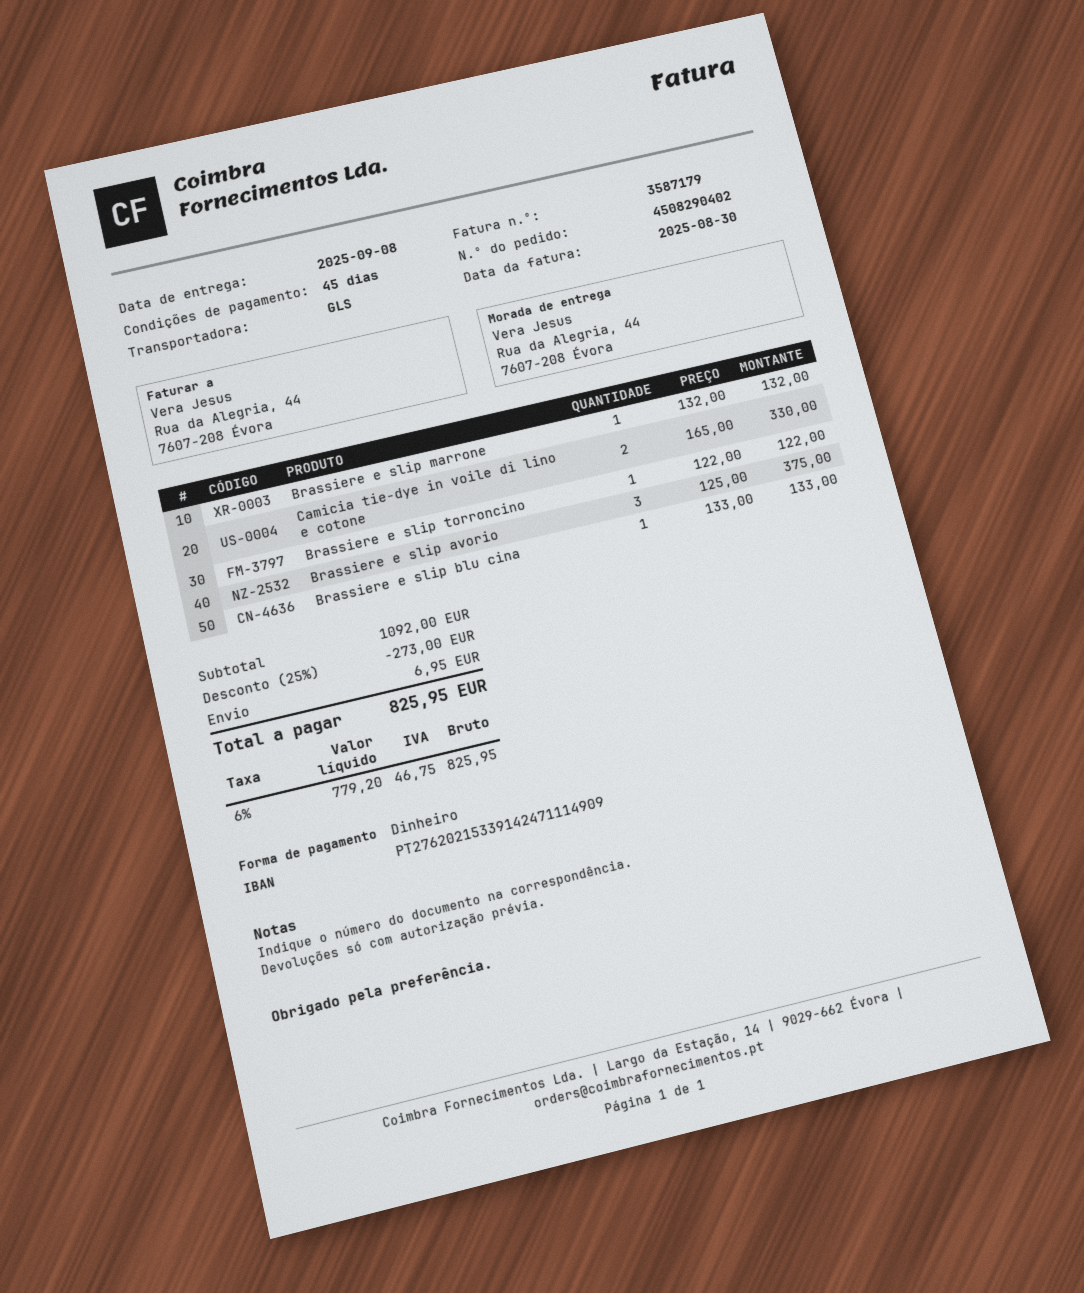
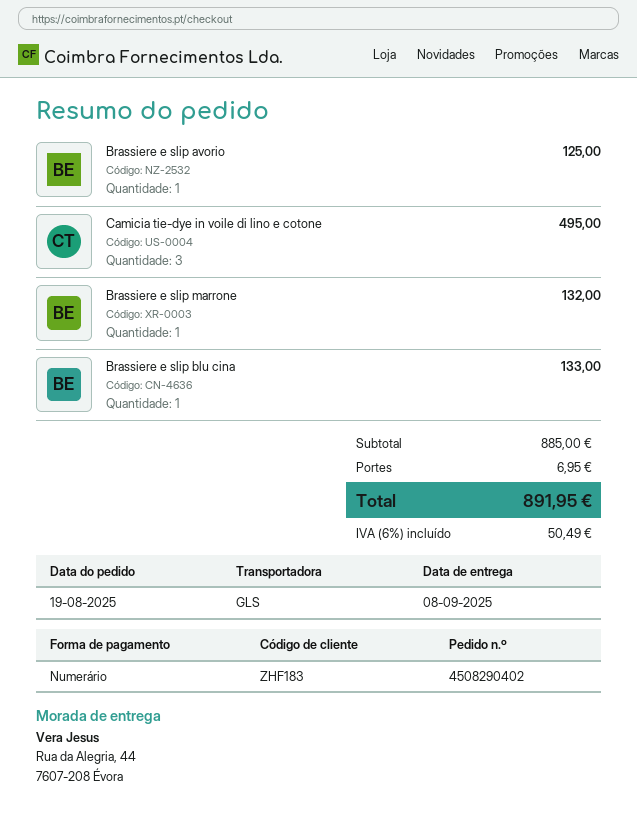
Camicia tie-dye in voile di lino e cotone: 2 for 330.00 -> 3 for 495.00
Brassiere e slip torroncino: 1 for 122.00 -> none
Brassiere e slip avorio: 3 for 375.00 -> 1 for 125.00
subtotal: 1092.00 -> 885.00
discount: 25% = 273.00 -> none
tax: 6% = 46.75 -> 6% = 50.49
total: 825.95 -> 891.95

